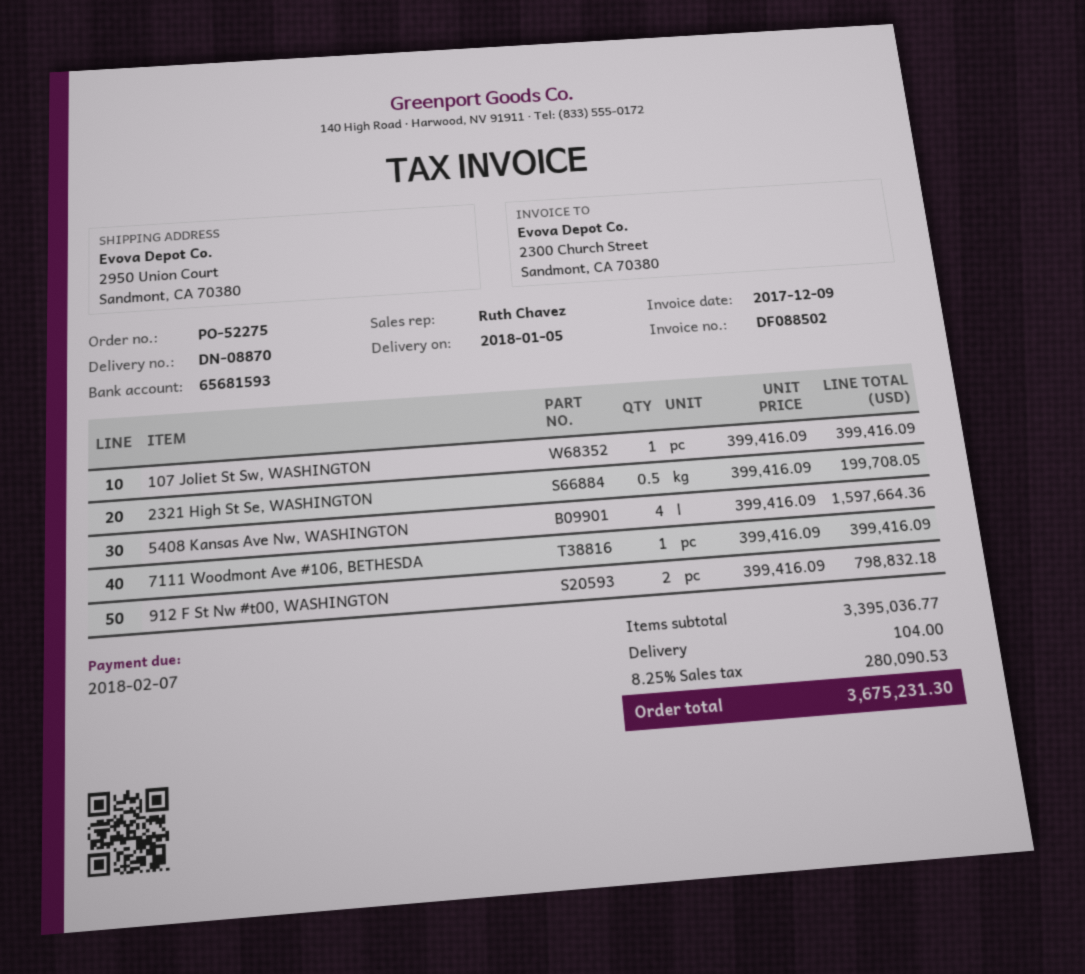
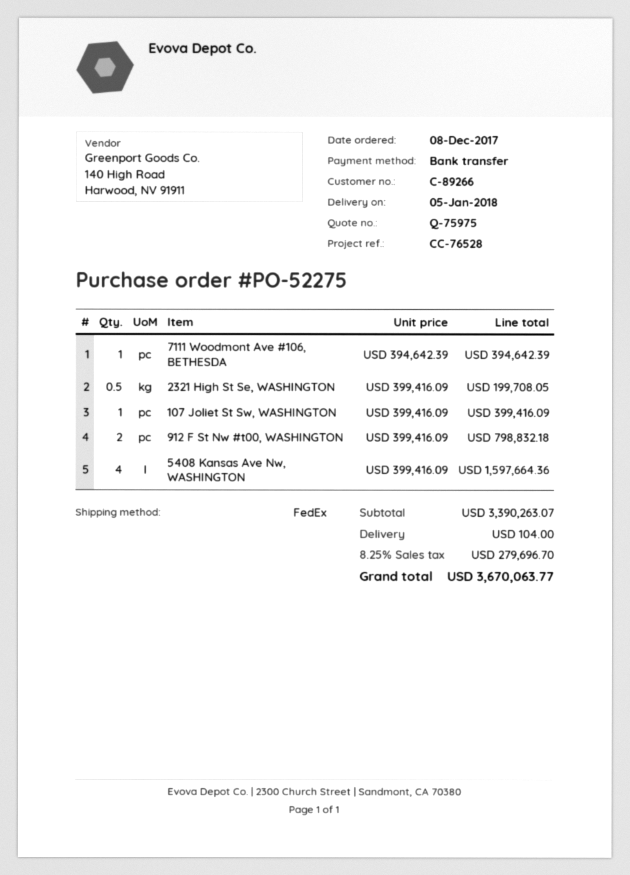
7111 Woodmont Ave #106, BETHESDA: 1 x 399416.09 = 399416.09 -> 1 x 394642.39 = 394642.39
subtotal: 3395036.77 -> 3390263.07
tax: 8.25% = 280090.53 -> 8.25% = 279696.70
total: 3675231.30 -> 3670063.77

